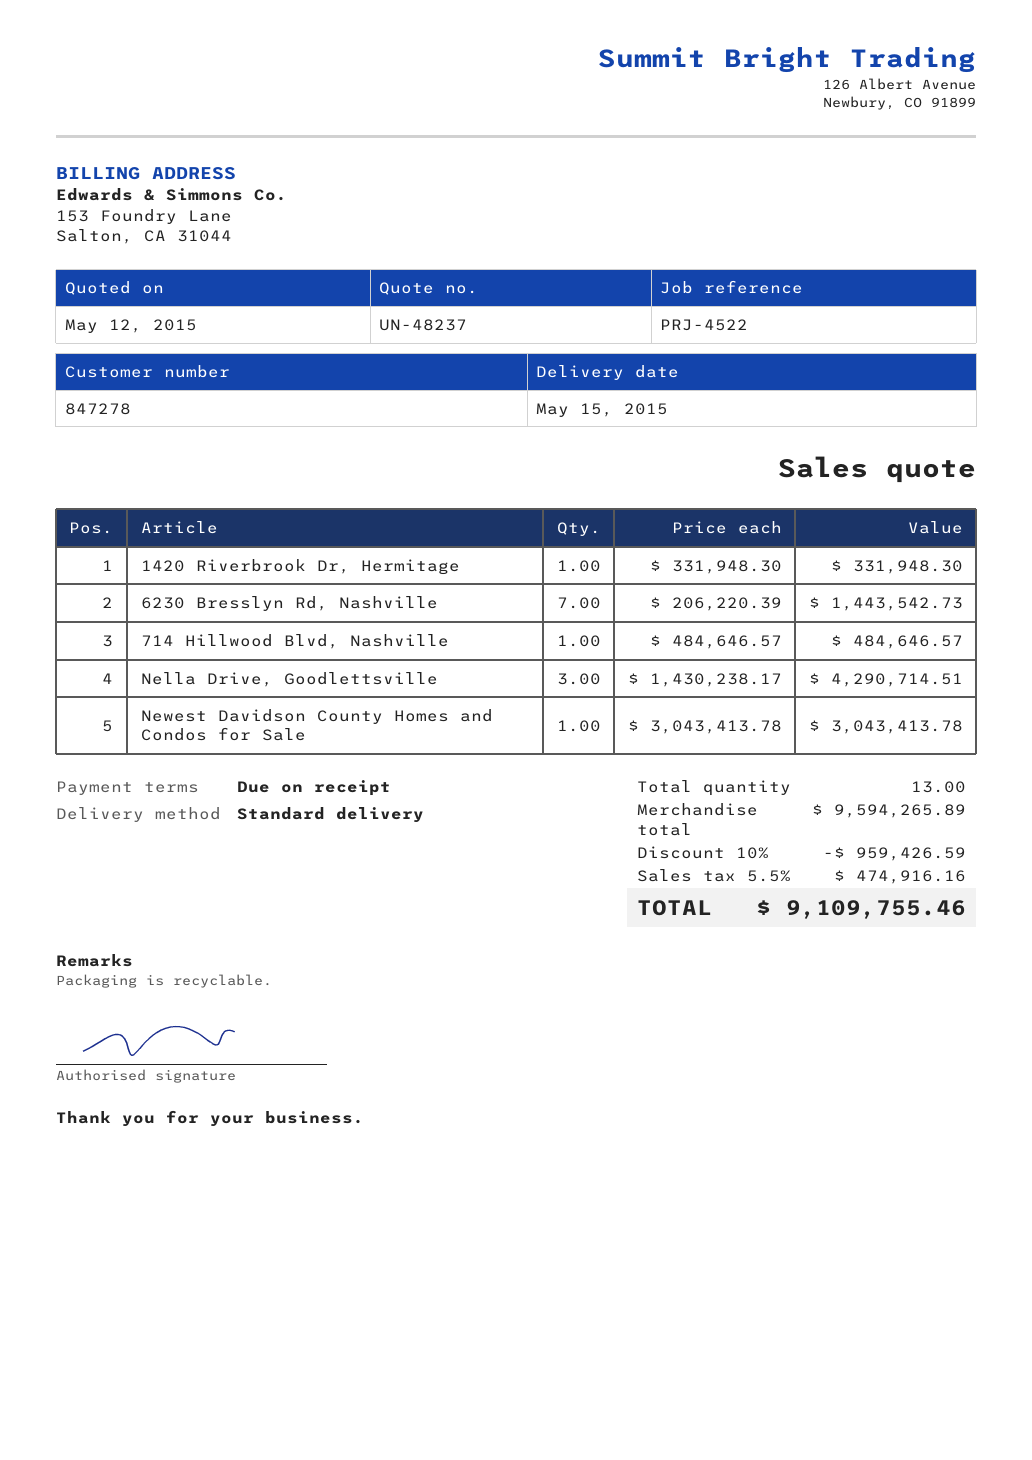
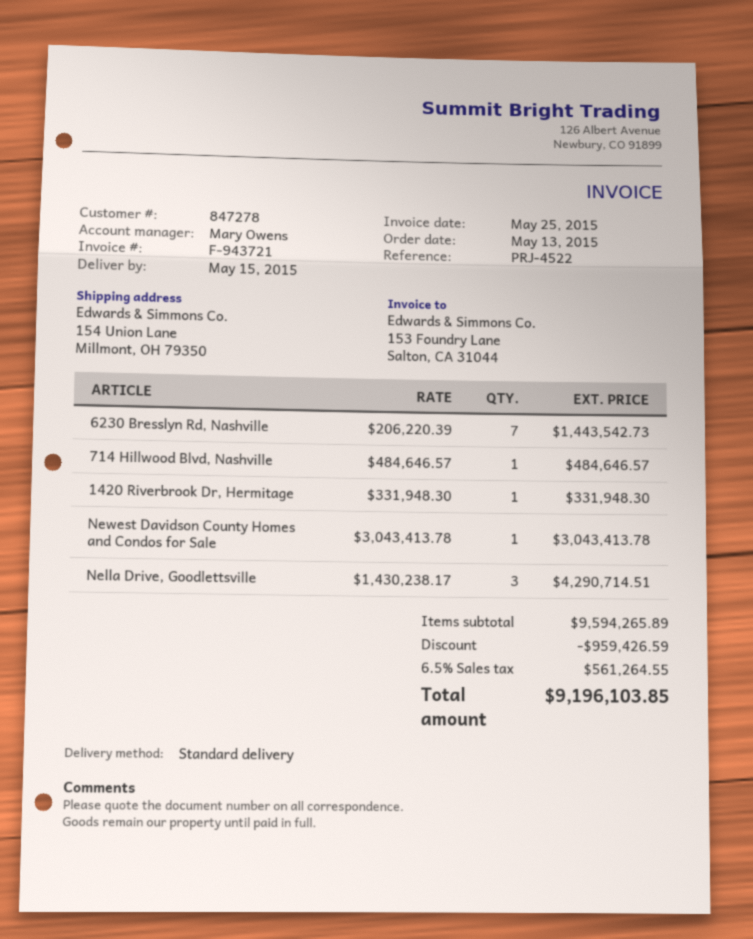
tax: 5.5% = 474916.16 -> 6.5% = 561264.55
total: 9109755.46 -> 9196103.85

